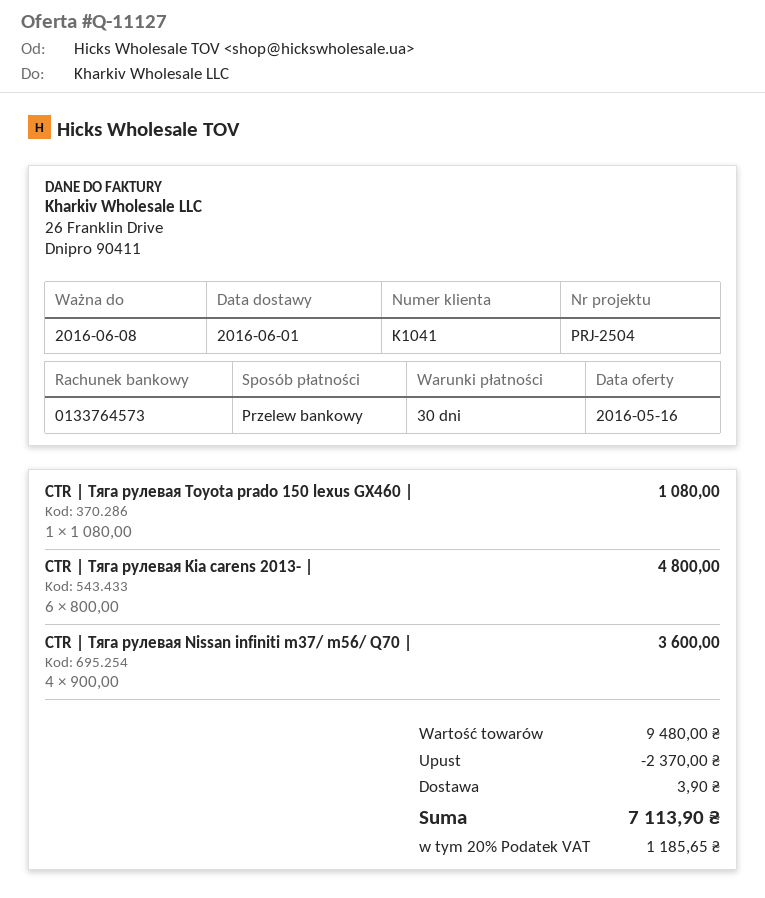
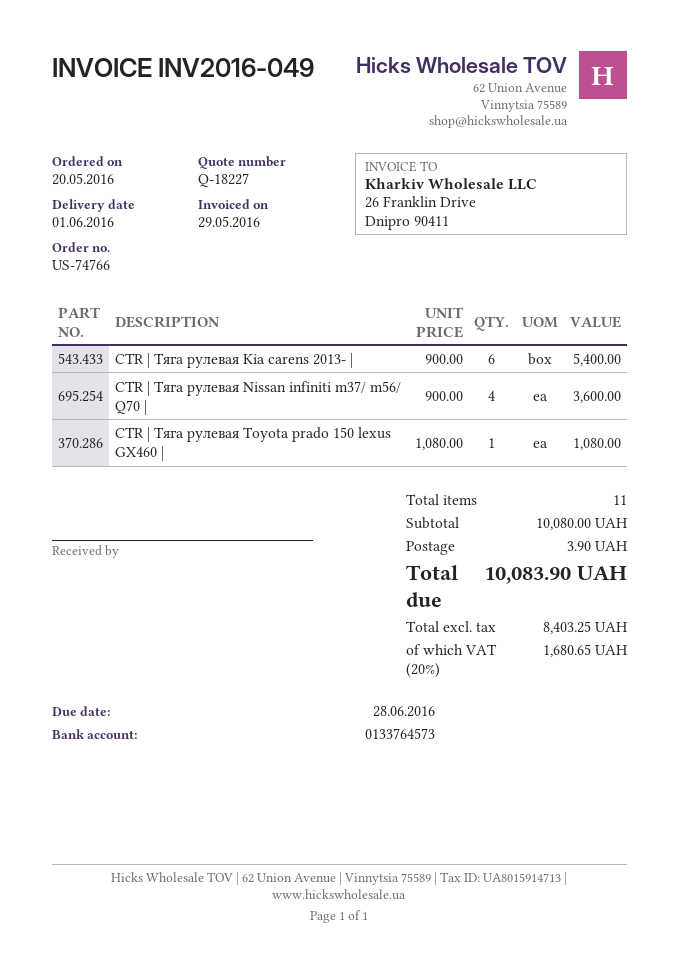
quote number: Q-11127 -> Q-18227
CTR | Тяга рулевая Kia carens 2013- |: 6 x 800.00 = 4800.00 -> 6 x 900.00 = 5400.00
subtotal: 9480.00 -> 10080.00
discount: 2370.00 -> none
tax: 20% = 1185.65 -> 20% = 1680.65
total: 7113.90 -> 10083.90

